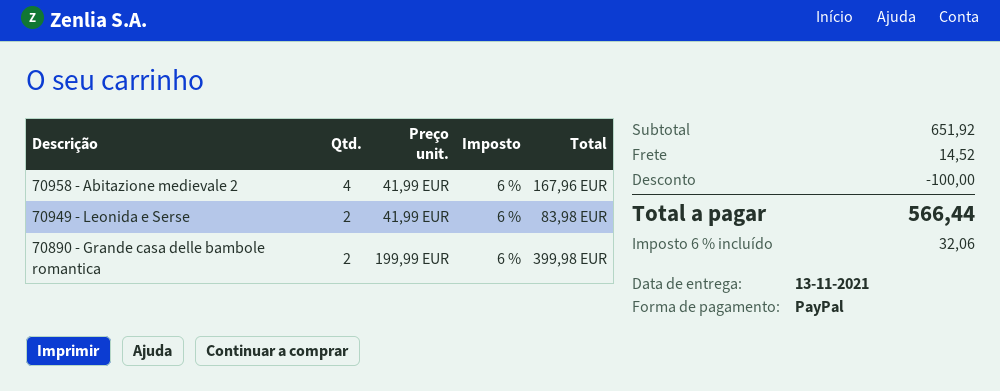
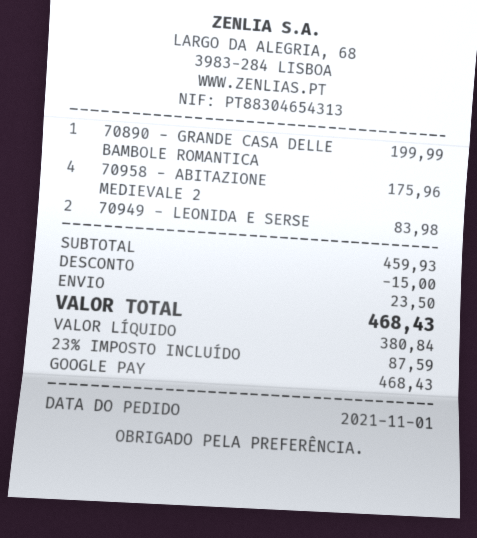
payment method: PayPal -> Google Pay
70958 - Abitazione medievale 2: 4 for 167.96 -> 4 for 175.96
70890 - Grande casa delle bambole romantica: 2 for 399.98 -> 1 for 199.99
subtotal: 651.92 -> 459.93
discount: 100.00 -> 15.00
shipping: 14.52 -> 23.50
tax: 6% = 32.06 -> 23% = 87.59
total: 566.44 -> 468.43

